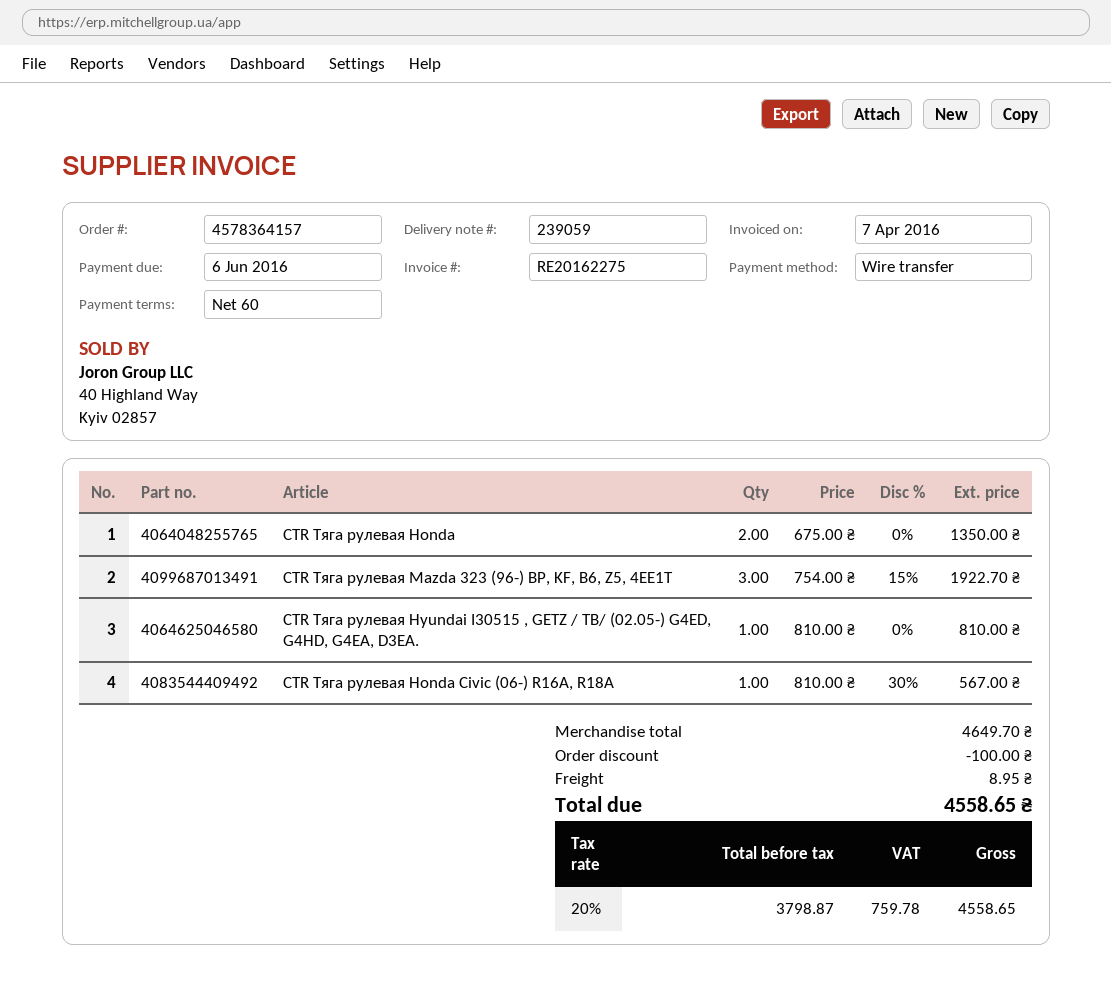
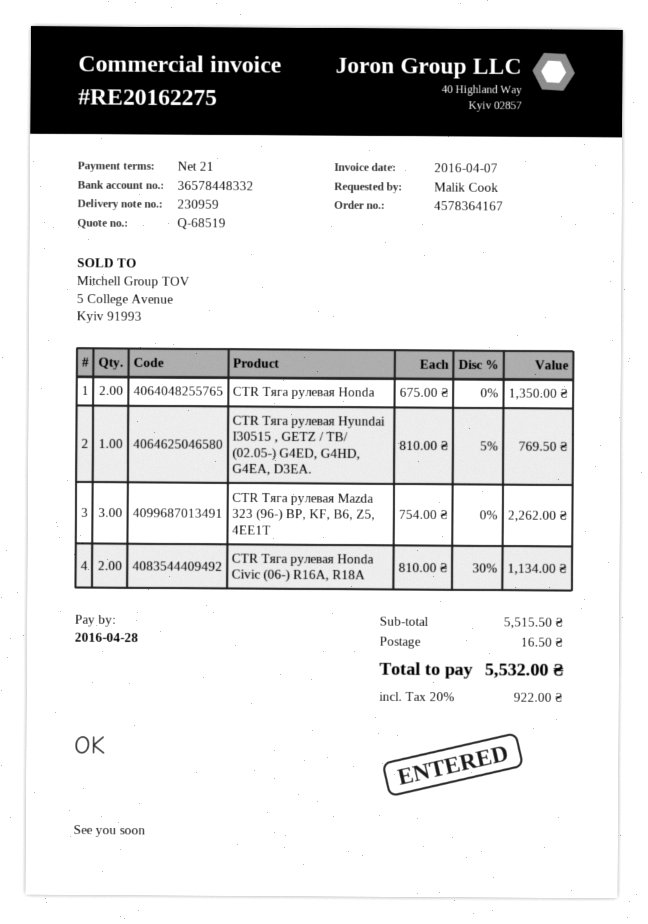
order number: 4578364157 -> 4578364167
delivery note number: 239059 -> 230959
payment terms: 60 days -> 21 days
due date: 2016-06-06 -> 2016-04-28
CTR Тяга рулевая Mazda 323 (96-) BP, KF, B6, Z5, 4EE1T: 3 x 754.00 - 15% = 1922.70 -> 3 x 754.00 = 2262.00
CTR Тяга рулевая Hyundai I30515 , GETZ / TB/ (02.05-) G4ED, G4HD, G4EA, D3EA.: 1 x 810.00 = 810.00 -> 1 x 810.00 - 5% = 769.50
CTR Тяга рулевая Honda Civic (06-) R16A, R18A: 1 x 810.00 - 30% = 567.00 -> 2 x 810.00 - 30% = 1134.00
subtotal: 4649.70 -> 5515.50
discount: 100.00 -> none
shipping: 8.95 -> 16.50
tax: 20% = 759.78 -> 20% = 922.00
total: 4558.65 -> 5532.00

